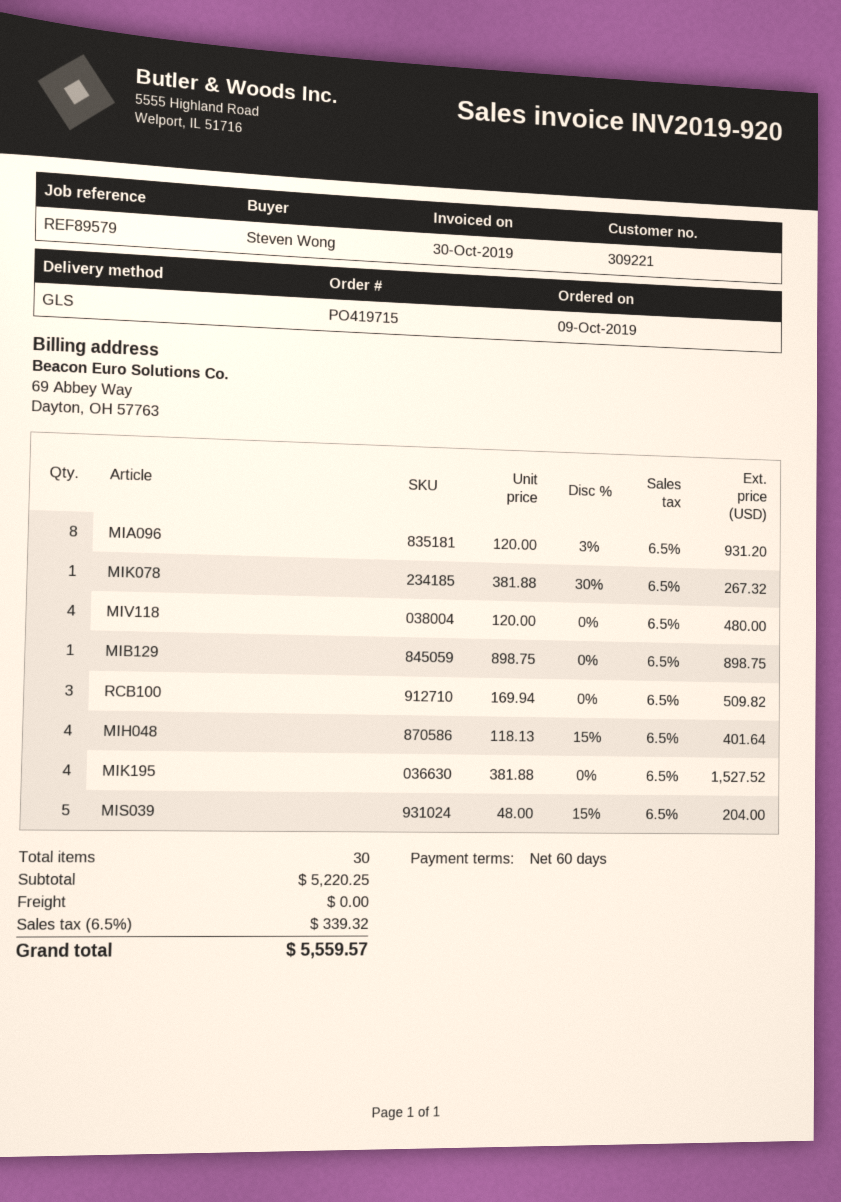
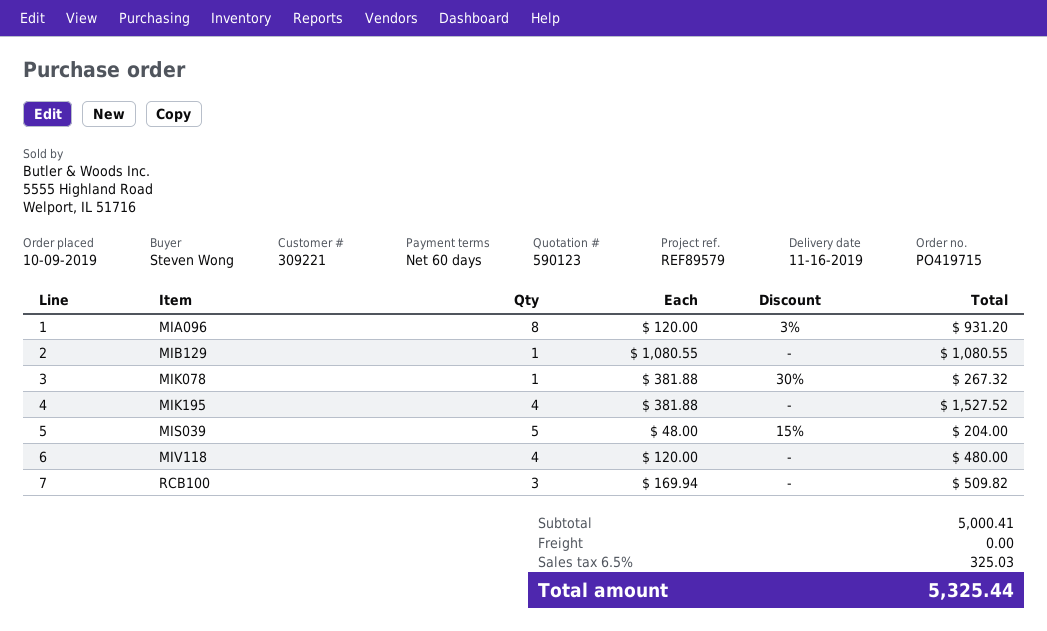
MIB129: 1 x 898.75 = 898.75 -> 1 x 1080.55 = 1080.55
MIH048: 4 x 118.13 - 15% = 401.64 -> none
subtotal: 5220.25 -> 5000.41
tax: 6.5% = 339.32 -> 6.5% = 325.03
total: 5559.57 -> 5325.44

